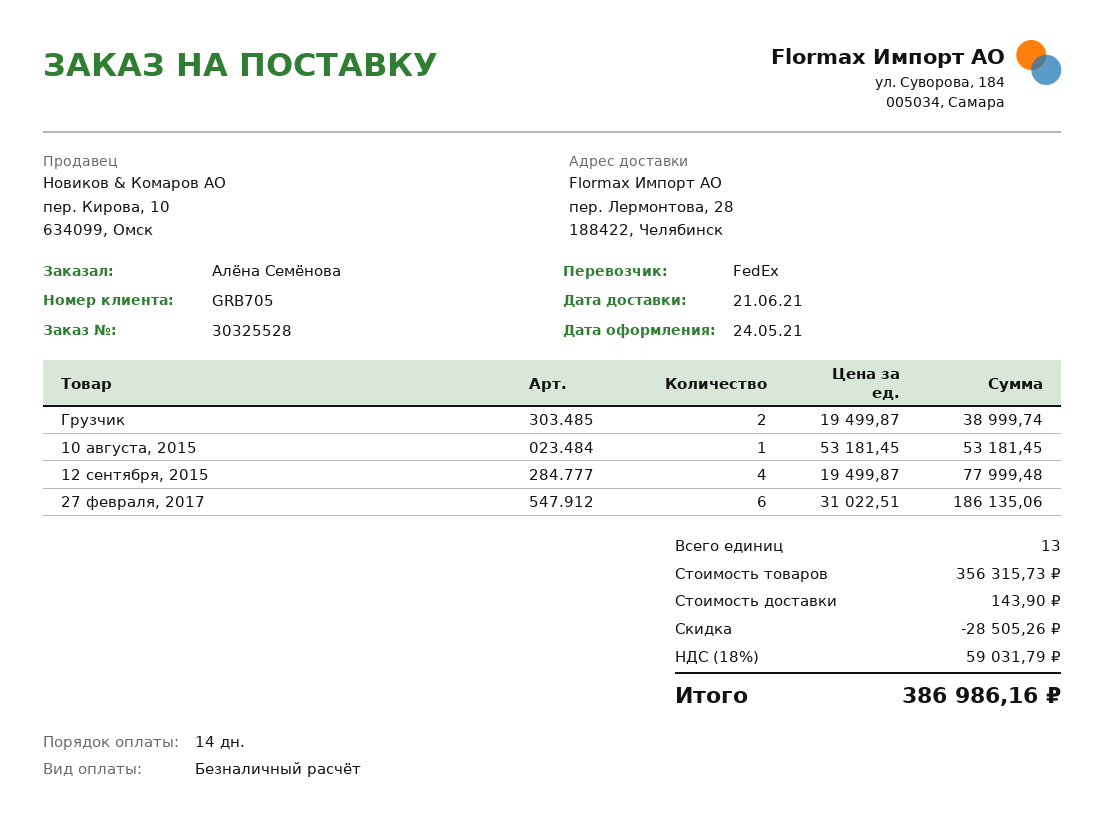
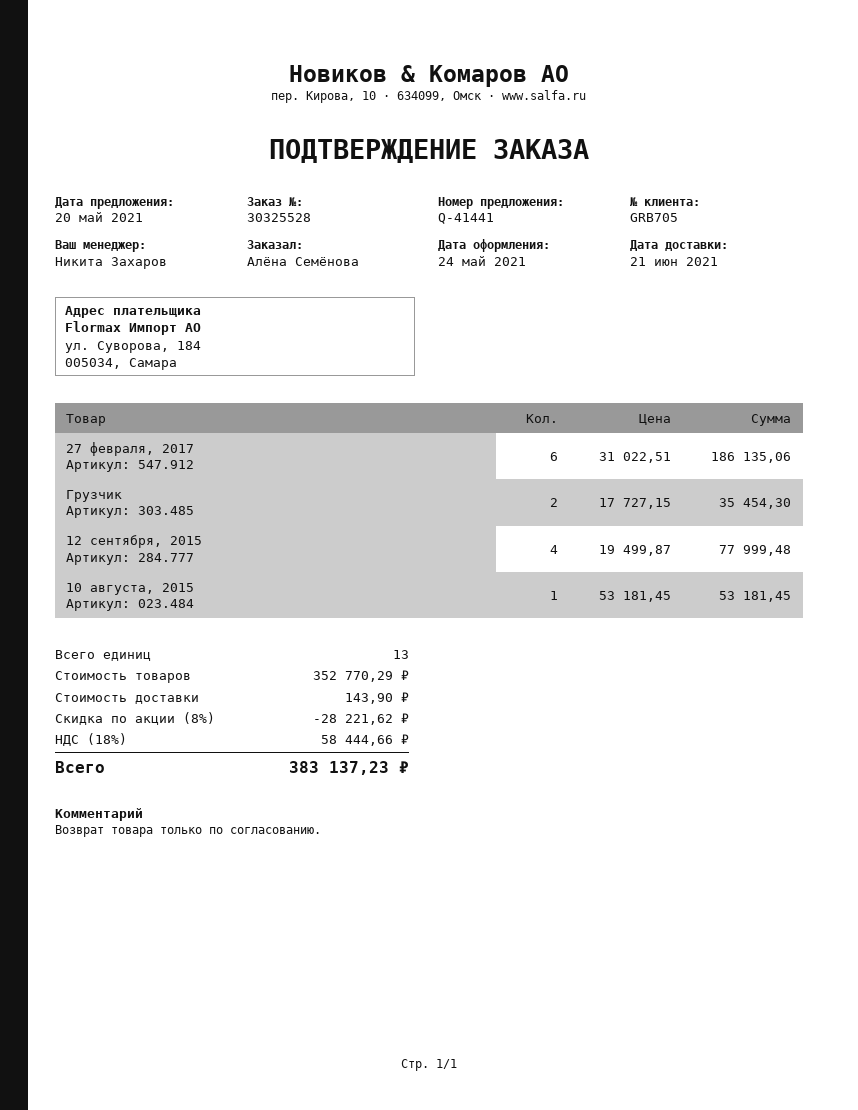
Грузчик: 2 x 19499.87 = 38999.74 -> 2 x 17727.15 = 35454.30
subtotal: 356315.73 -> 352770.29
discount: 28505.26 -> 28221.62
tax: 18% = 59031.79 -> 18% = 58444.66
total: 386986.16 -> 383137.23

